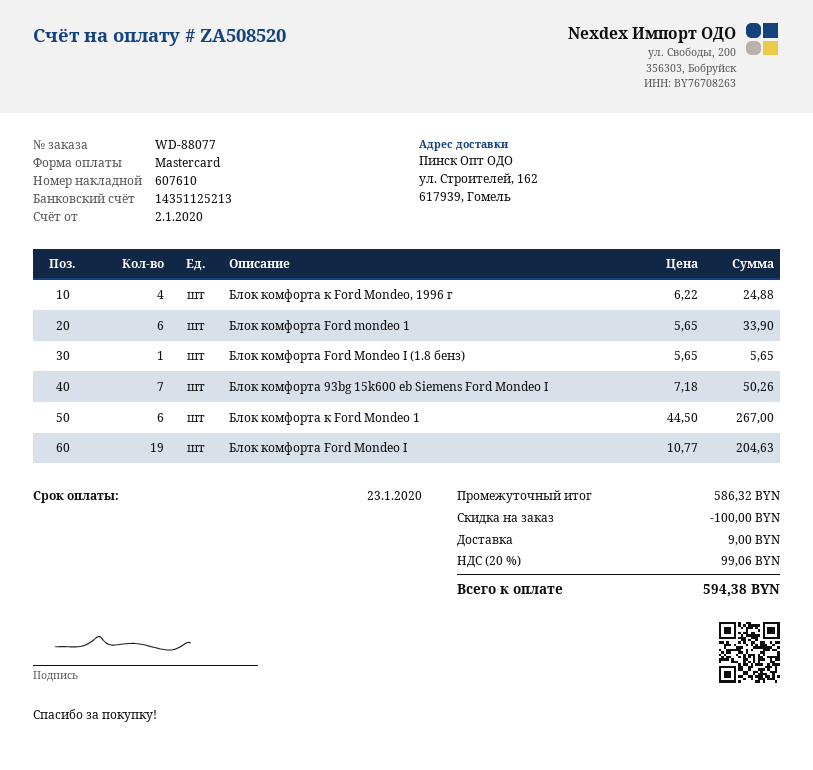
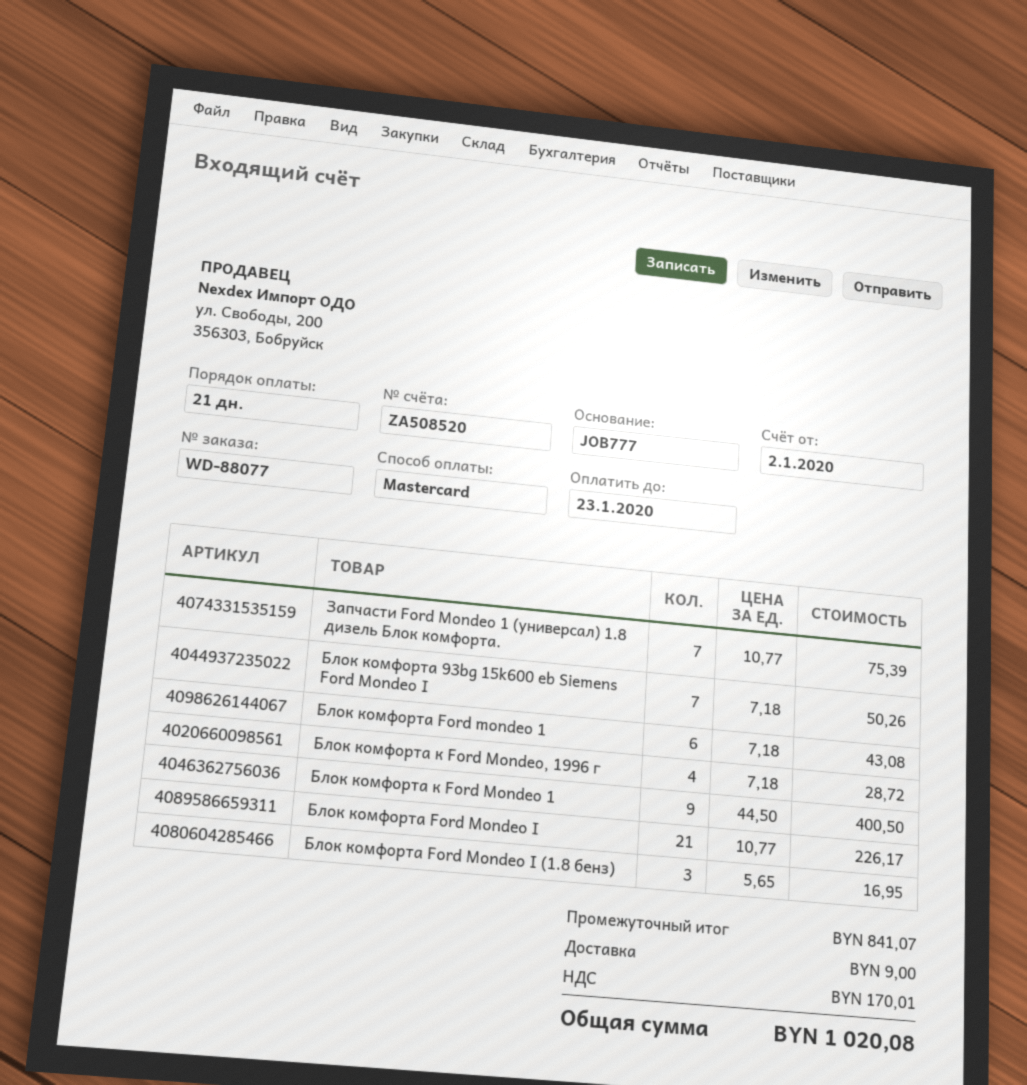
Блок комфорта к Ford Mondeo, 1996 г: 4 x 6.22 = 24.88 -> 4 x 7.18 = 28.72
Блок комфорта Ford mondeo 1: 6 x 5.65 = 33.90 -> 6 x 7.18 = 43.08
Блок комфорта Ford Mondeo I (1.8 бенз): 1 x 5.65 = 5.65 -> 3 x 5.65 = 16.95
Блок комфорта к Ford Mondeo 1: 6 x 44.50 = 267.00 -> 9 x 44.50 = 400.50
Блок комфорта Ford Mondeo I: 19 x 10.77 = 204.63 -> 21 x 10.77 = 226.17
Запчасти Ford Mondeo 1 (универсал) 1.8 дизель Блок комфорта.: none -> 7 x 10.77 = 75.39
subtotal: 586.32 -> 841.07
discount: 100.00 -> none
tax: 99.06 -> 170.01
total: 594.38 -> 1020.08

